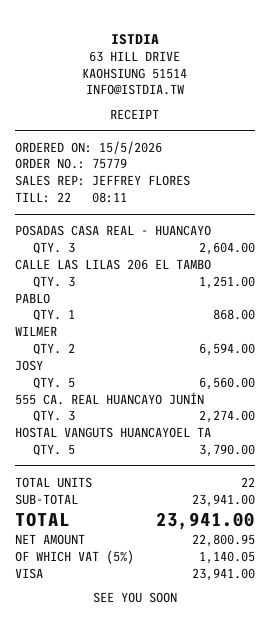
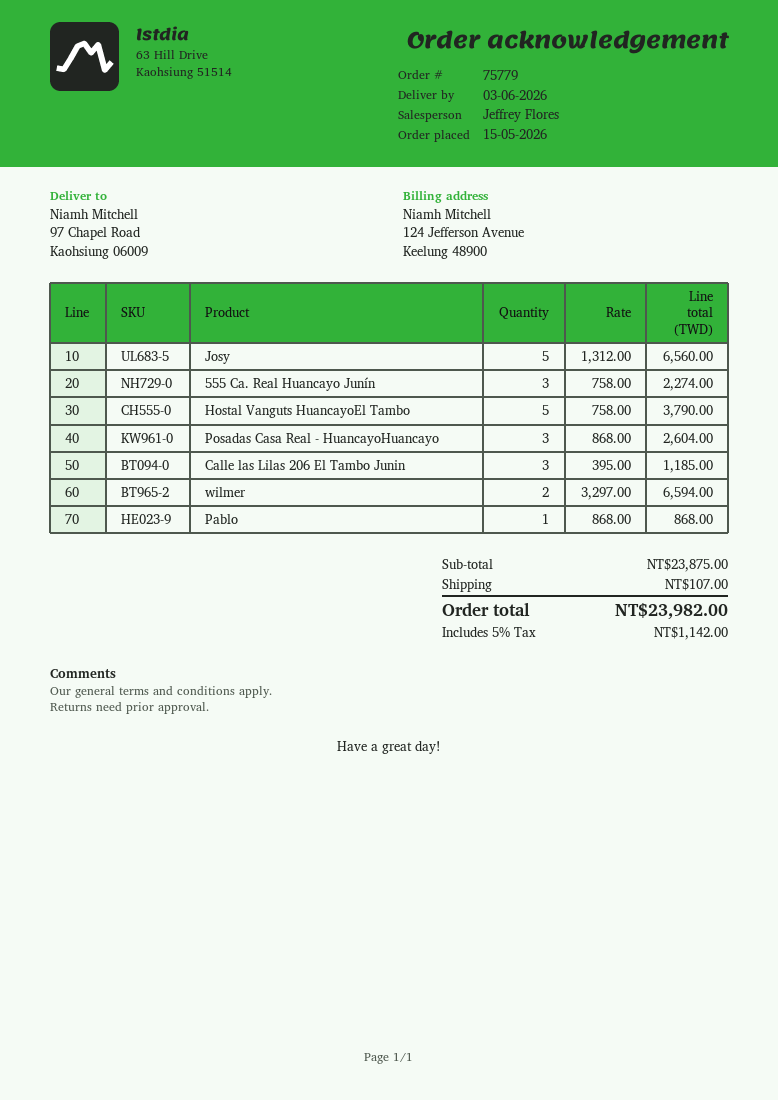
CALLE LAS LILAS 206 EL TAMBO: 3 for 1251.00 -> 3 for 1185.00
subtotal: 23941.00 -> 23875.00
shipping: none -> 107.00
tax: 5% = 1140.05 -> 5% = 1142.00
total: 23941.00 -> 23982.00

